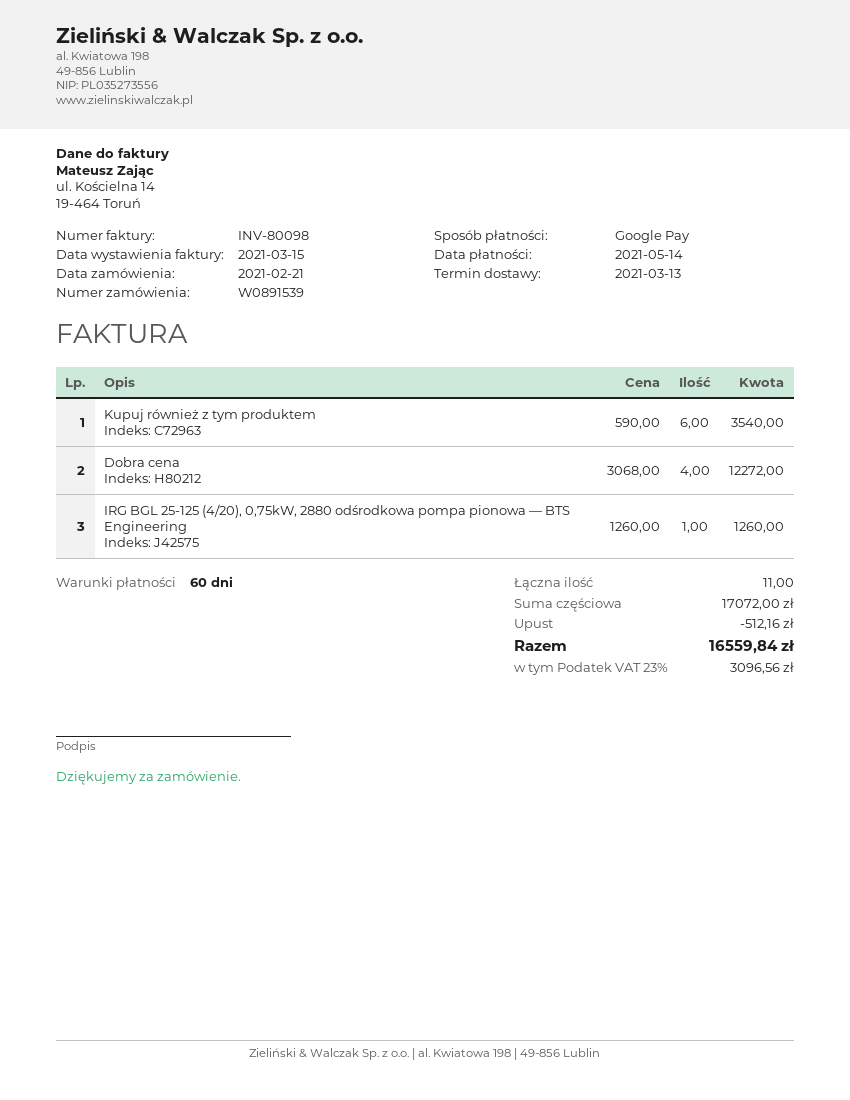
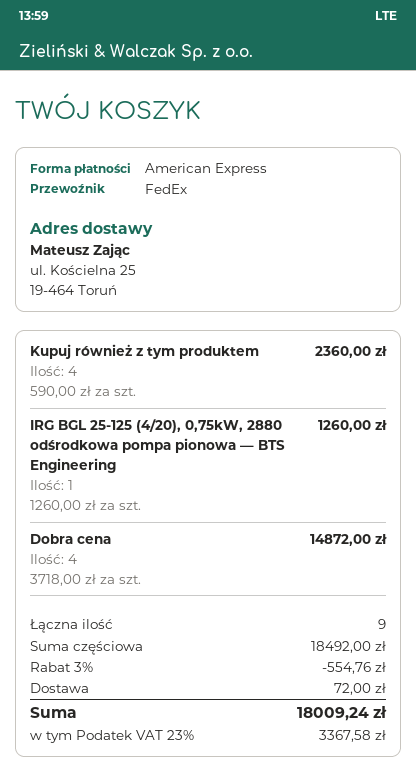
payment method: Google Pay -> American Express
Kupuj również z tym produktem: 6 x 590.00 = 3540.00 -> 4 x 590.00 = 2360.00
Dobra cena: 4 x 3068.00 = 12272.00 -> 4 x 3718.00 = 14872.00
total quantity: 11 -> 9
subtotal: 17072.00 -> 18492.00
discount: 512.16 -> 554.76
shipping: none -> 72.00
tax: 23% = 3096.56 -> 23% = 3367.58
total: 16559.84 -> 18009.24

